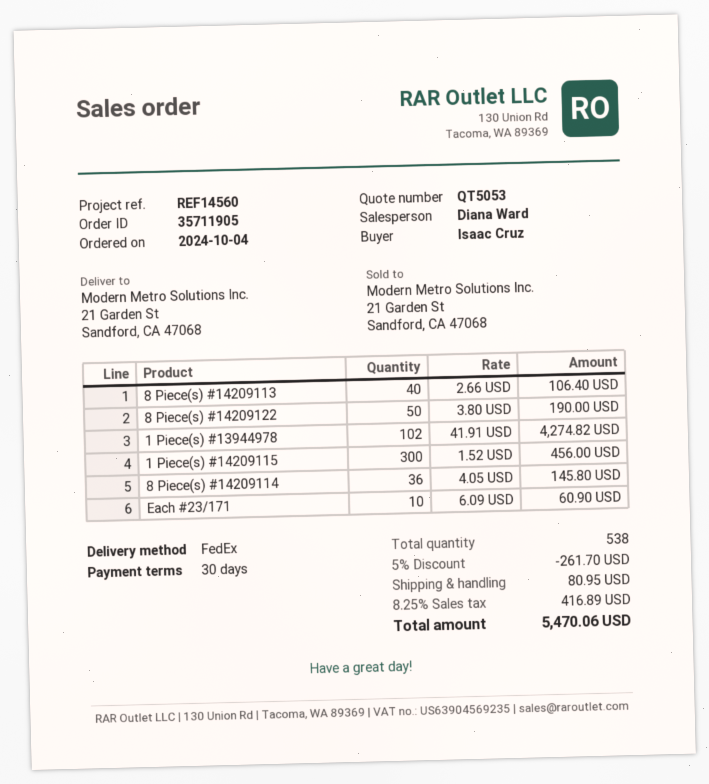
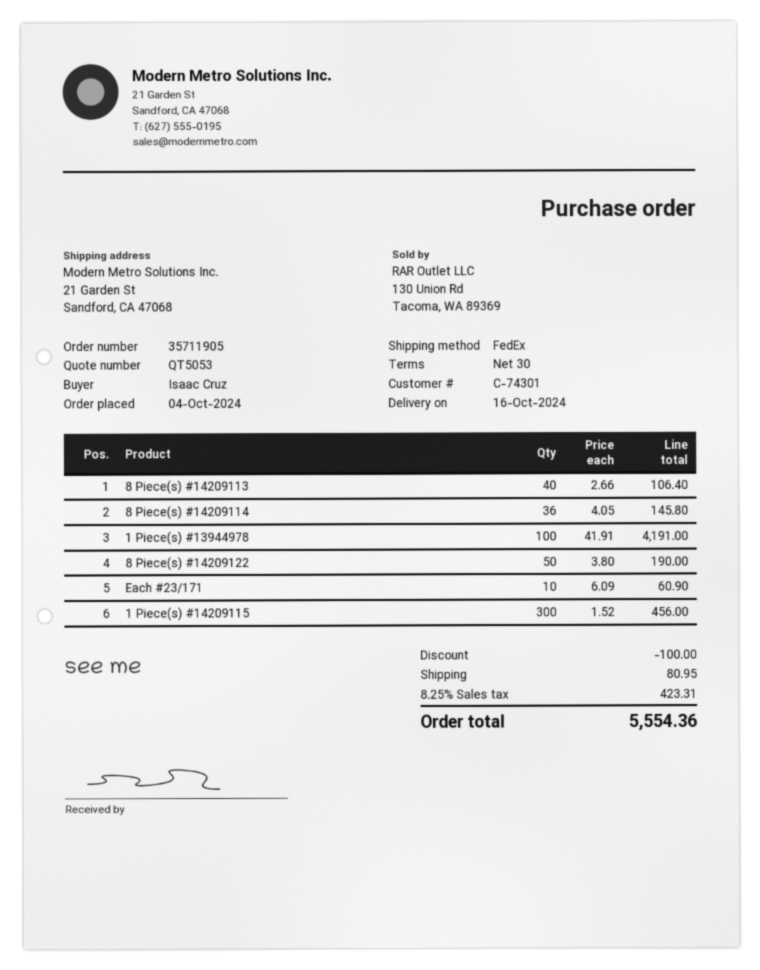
1 Piece(s) #13944978: 102 x 41.91 = 4274.82 -> 100 x 41.91 = 4191.00
discount: 261.70 -> 100.00
tax: 8.25% = 416.89 -> 8.25% = 423.31
total: 5470.06 -> 5554.36

